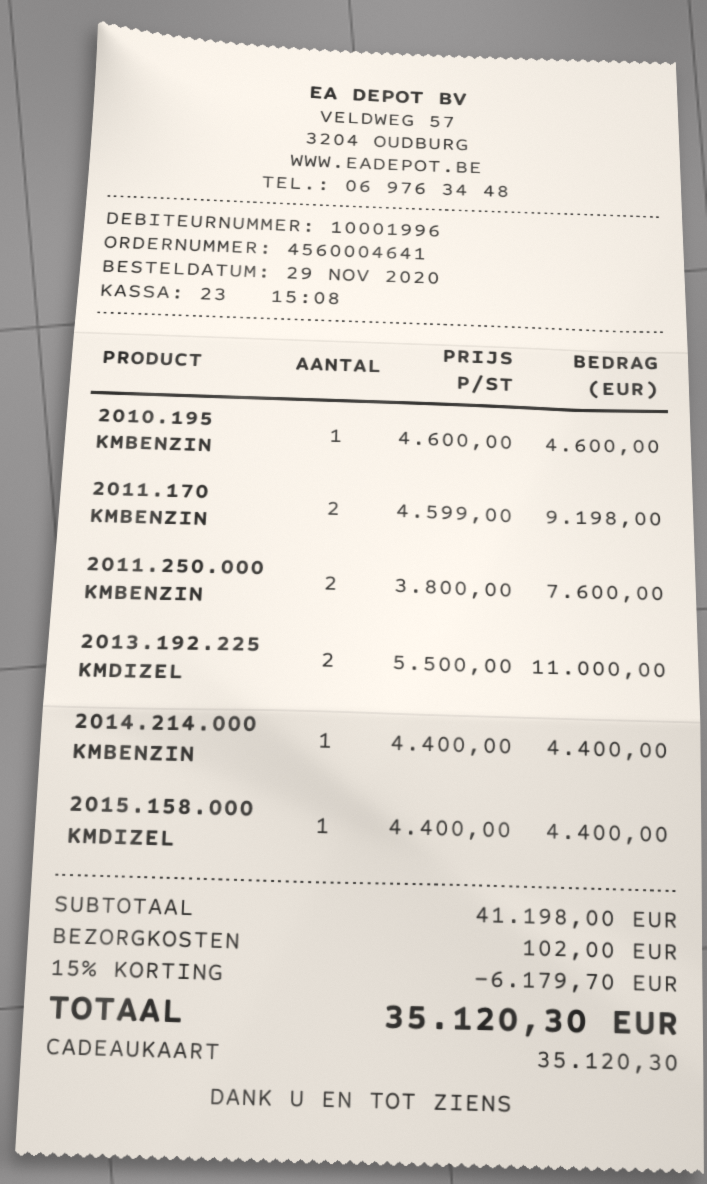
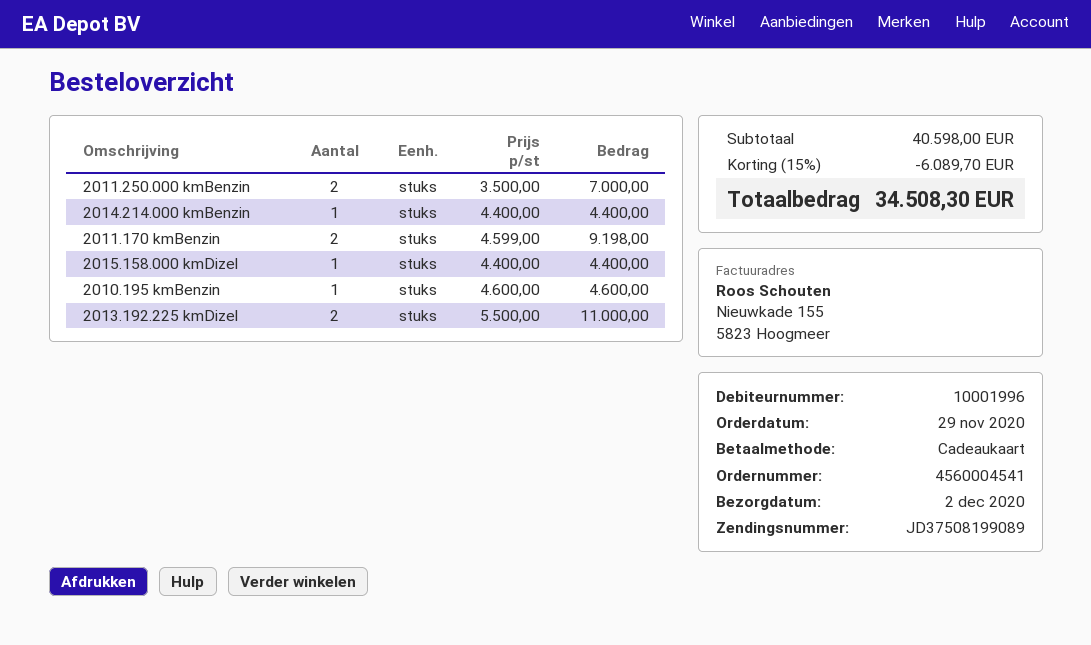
order number: 4560004641 -> 4560004541
2011.250.000 KMBENZIN: 2 x 3800.00 = 7600.00 -> 2 x 3500.00 = 7000.00
subtotal: 41198.00 -> 40598.00
discount: 15% = 6179.70 -> 15% = 6089.70
shipping: 102.00 -> none
total: 35120.30 -> 34508.30

